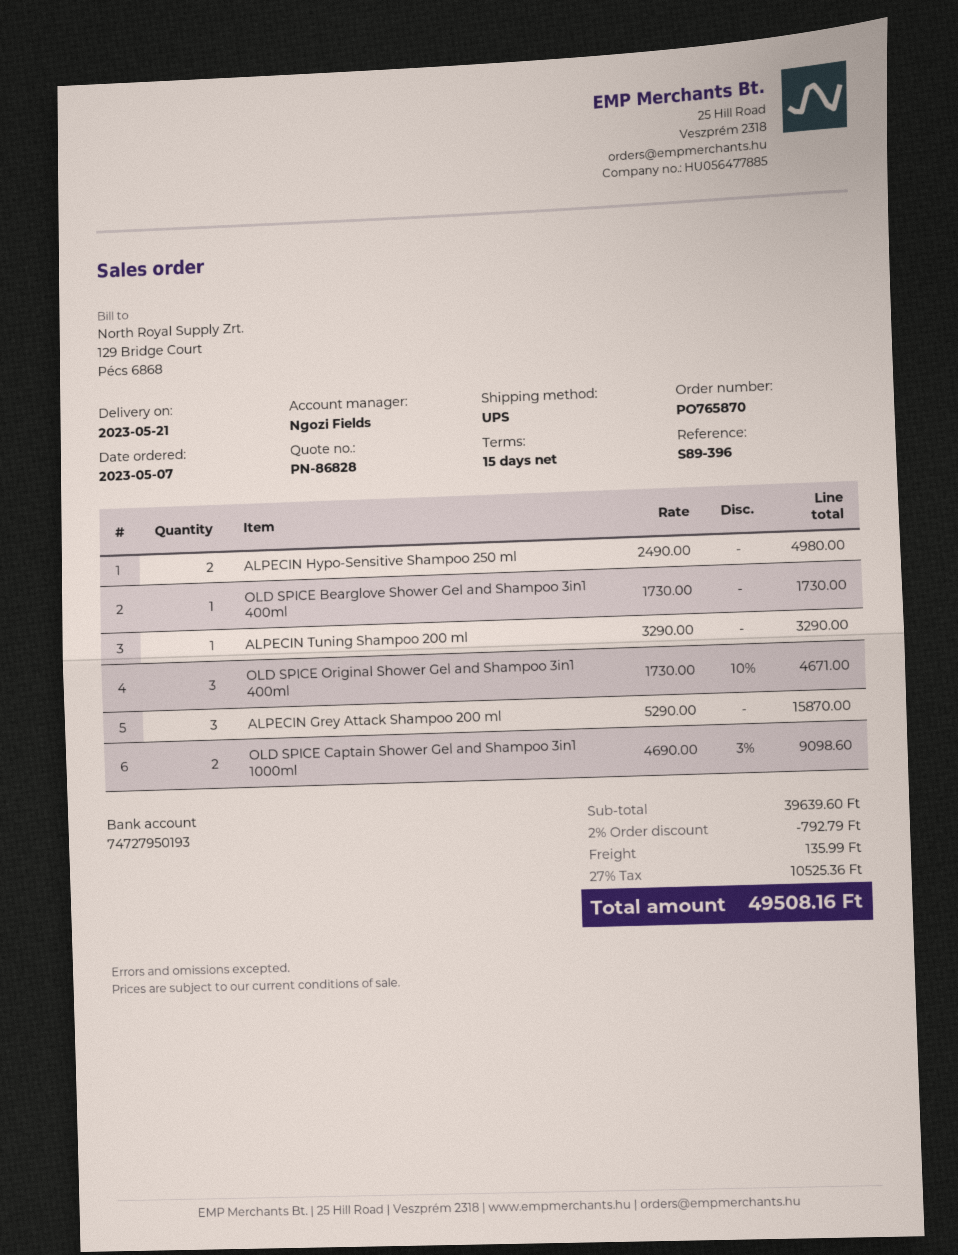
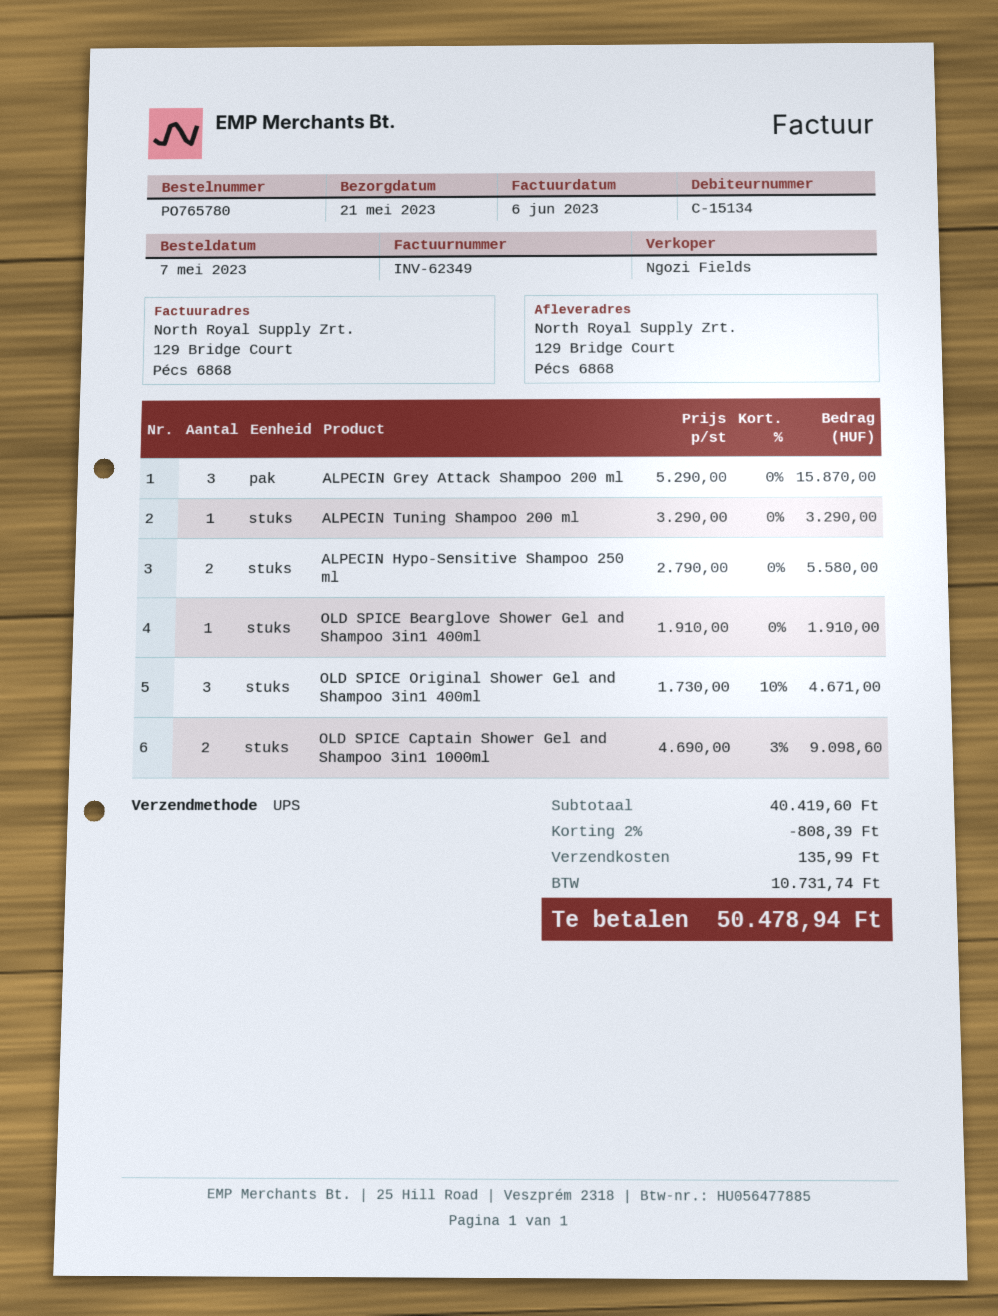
order number: PO765870 -> PO765780
ALPECIN Hypo-Sensitive Shampoo 250 ml: 2 x 2490.00 = 4980.00 -> 2 x 2790.00 = 5580.00
OLD SPICE Bearglove Shower Gel and Shampoo 3in1 400ml: 1 x 1730.00 = 1730.00 -> 1 x 1910.00 = 1910.00
subtotal: 39639.60 -> 40419.60
discount: 2% = 792.79 -> 2% = 808.39
tax: 10525.36 -> 10731.74
total: 49508.16 -> 50478.94

